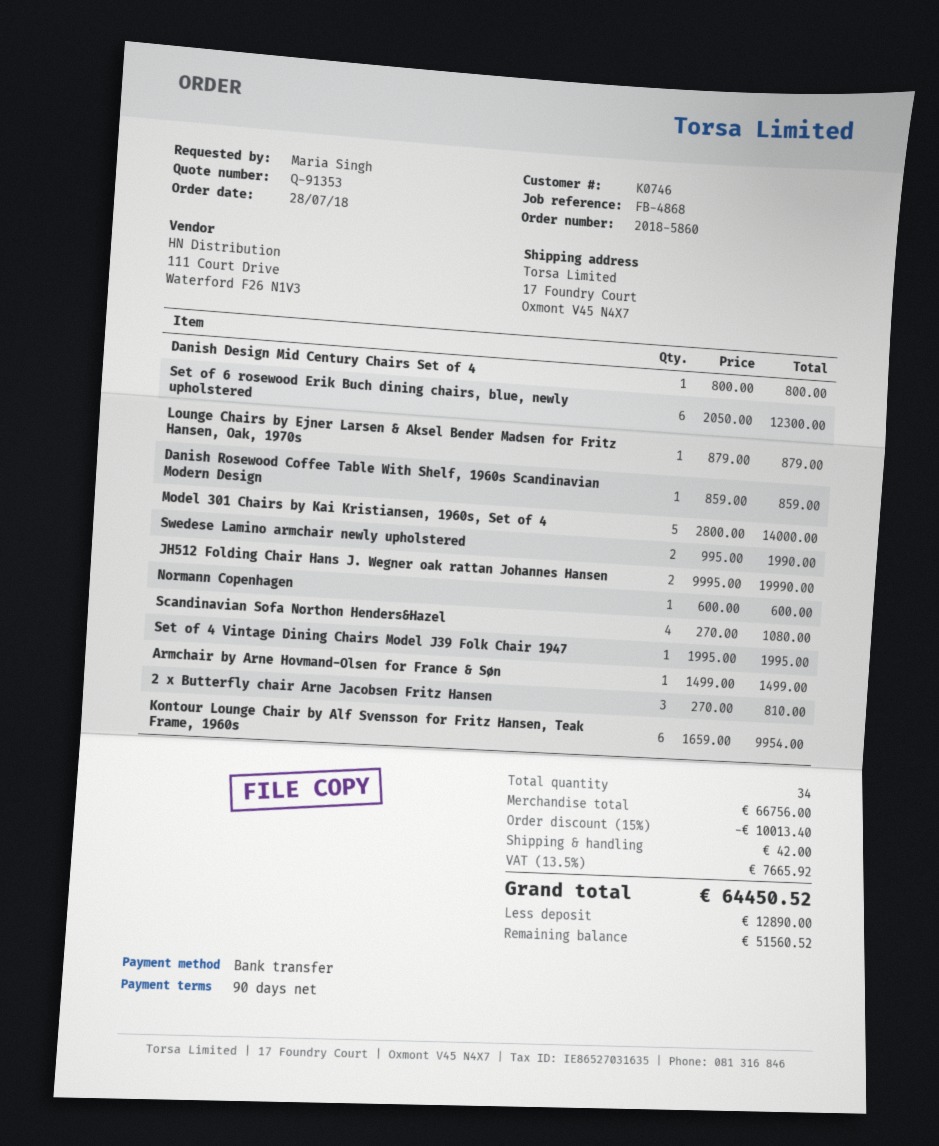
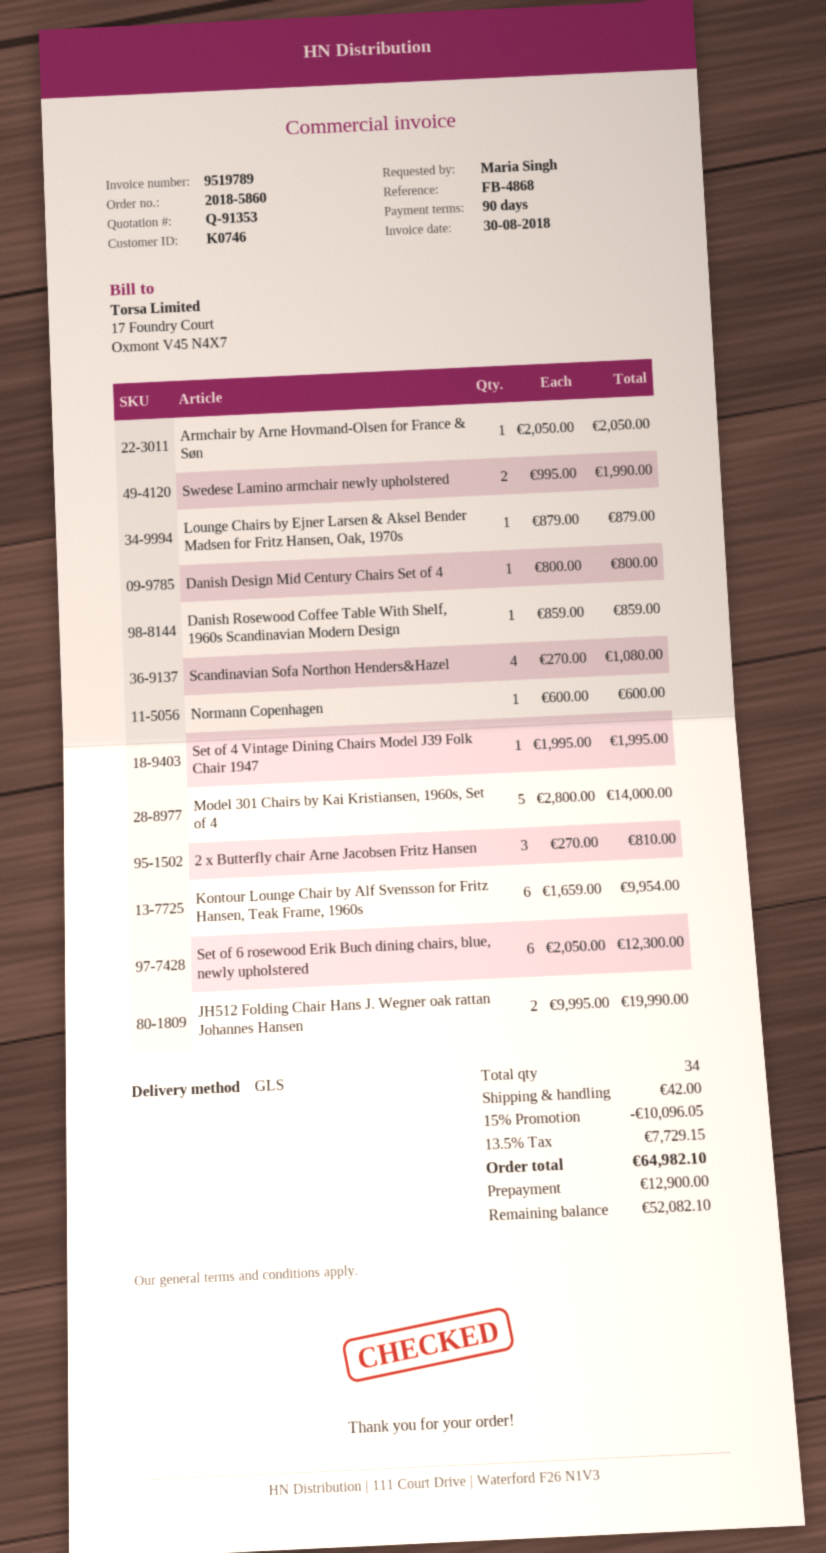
Armchair by Arne Hovmand-Olsen for France & Søn: 1 x 1499.00 = 1499.00 -> 1 x 2050.00 = 2050.00
discount: 15% = 10013.40 -> 15% = 10096.05
tax: 13.5% = 7665.92 -> 13.5% = 7729.15
total: 64450.52 -> 64982.10
deposit: 12890.00 -> 12900.00
balance: 51560.52 -> 52082.10

